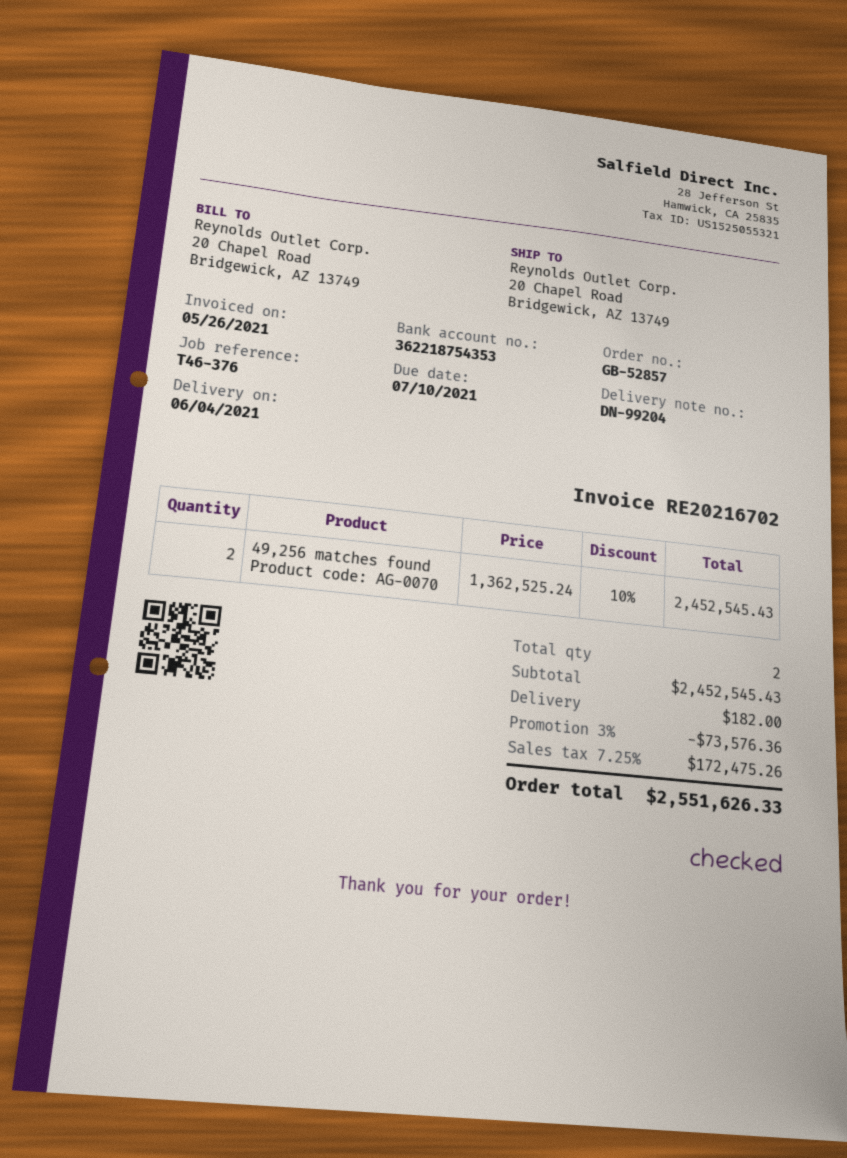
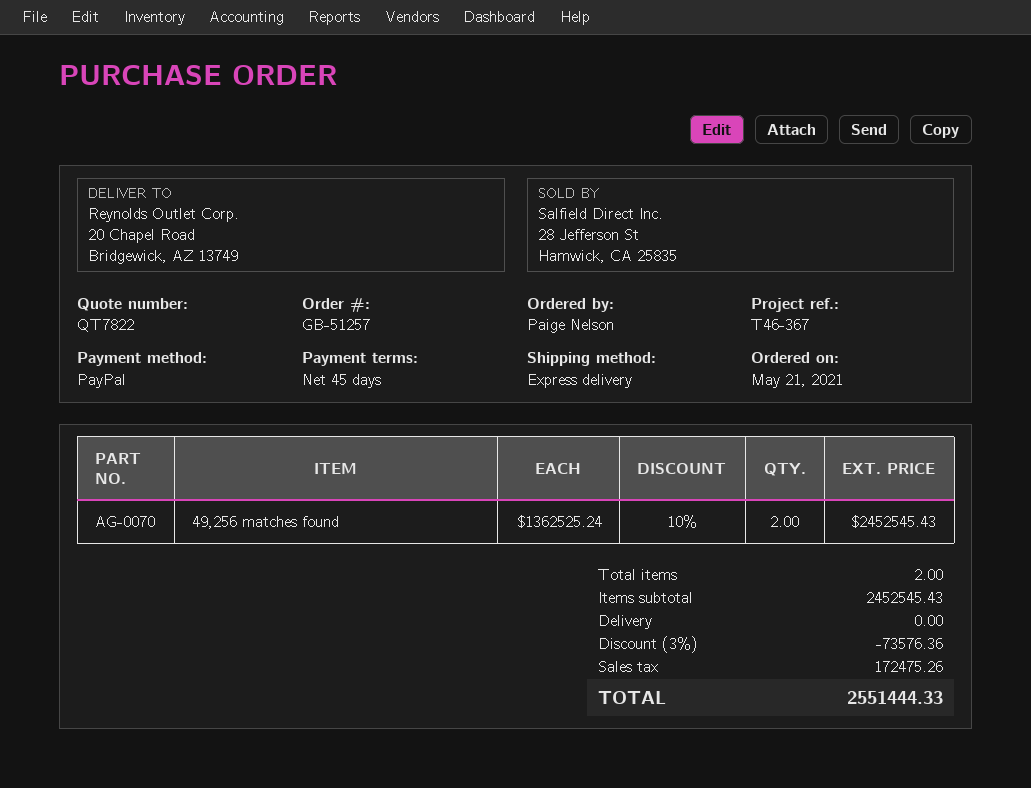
order number: GB-52857 -> GB-51257
reference: T46-376 -> T46-367
shipping: 182.00 -> 0.00
total: 2551626.33 -> 2551444.33

